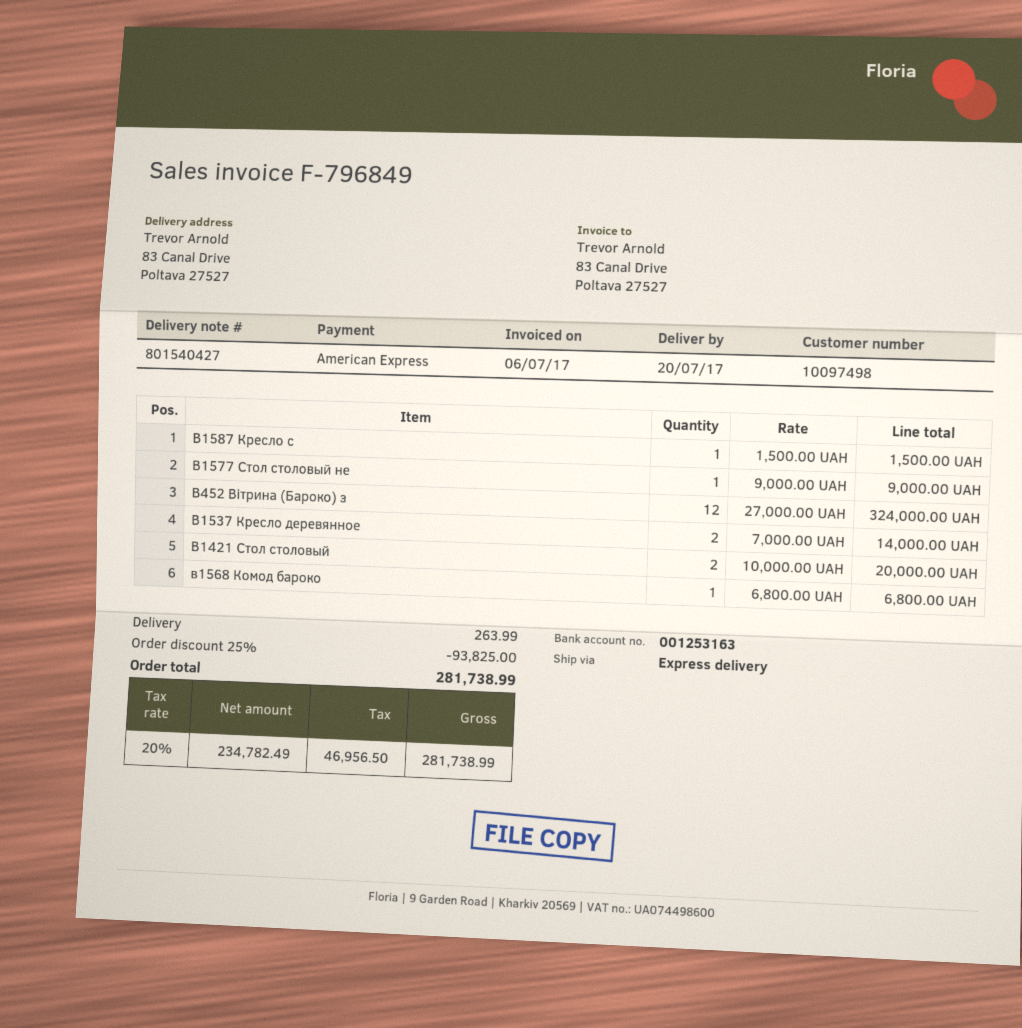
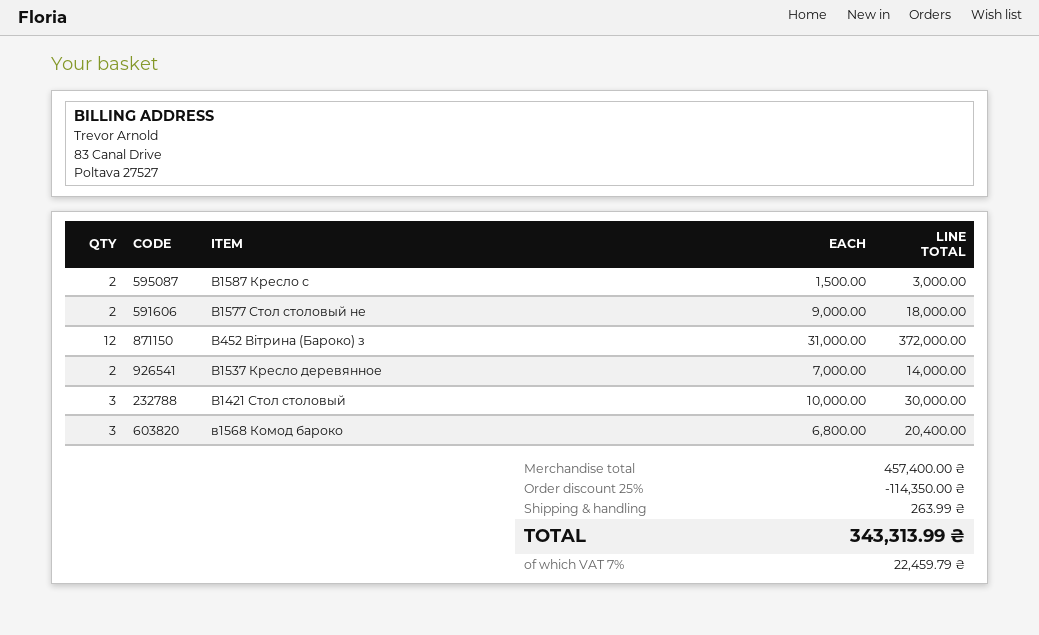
В1587 Кресло с: 1 x 1500.00 = 1500.00 -> 2 x 1500.00 = 3000.00
В1577 Стол столовый не: 1 x 9000.00 = 9000.00 -> 2 x 9000.00 = 18000.00
В452 Вітрина (Бароко) з: 12 x 27000.00 = 324000.00 -> 12 x 31000.00 = 372000.00
В1421 Стол столовый: 2 x 10000.00 = 20000.00 -> 3 x 10000.00 = 30000.00
в1568 Комод бароко: 1 x 6800.00 = 6800.00 -> 3 x 6800.00 = 20400.00
discount: 25% = 93825.00 -> 25% = 114350.00
tax: 20% = 46956.50 -> 7% = 22459.79
total: 281738.99 -> 343313.99

